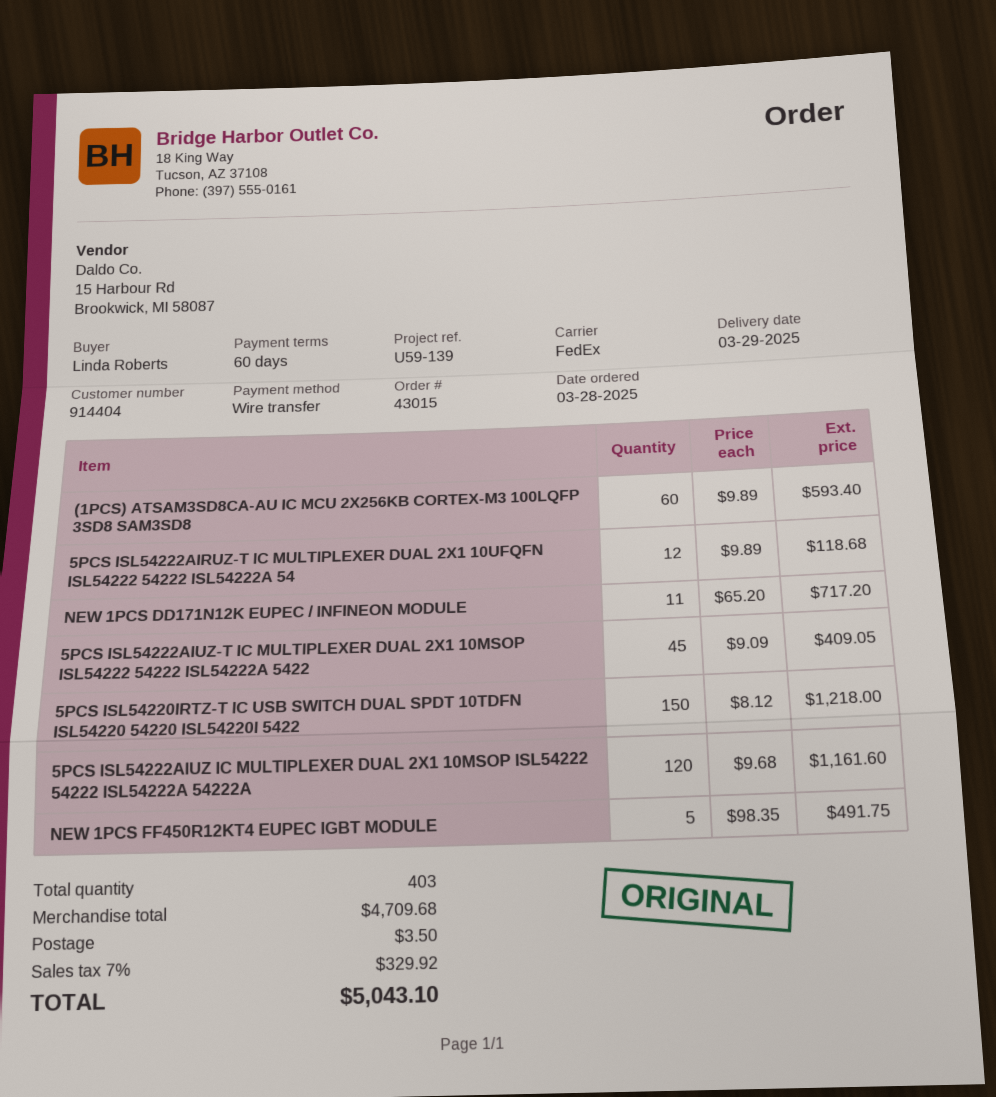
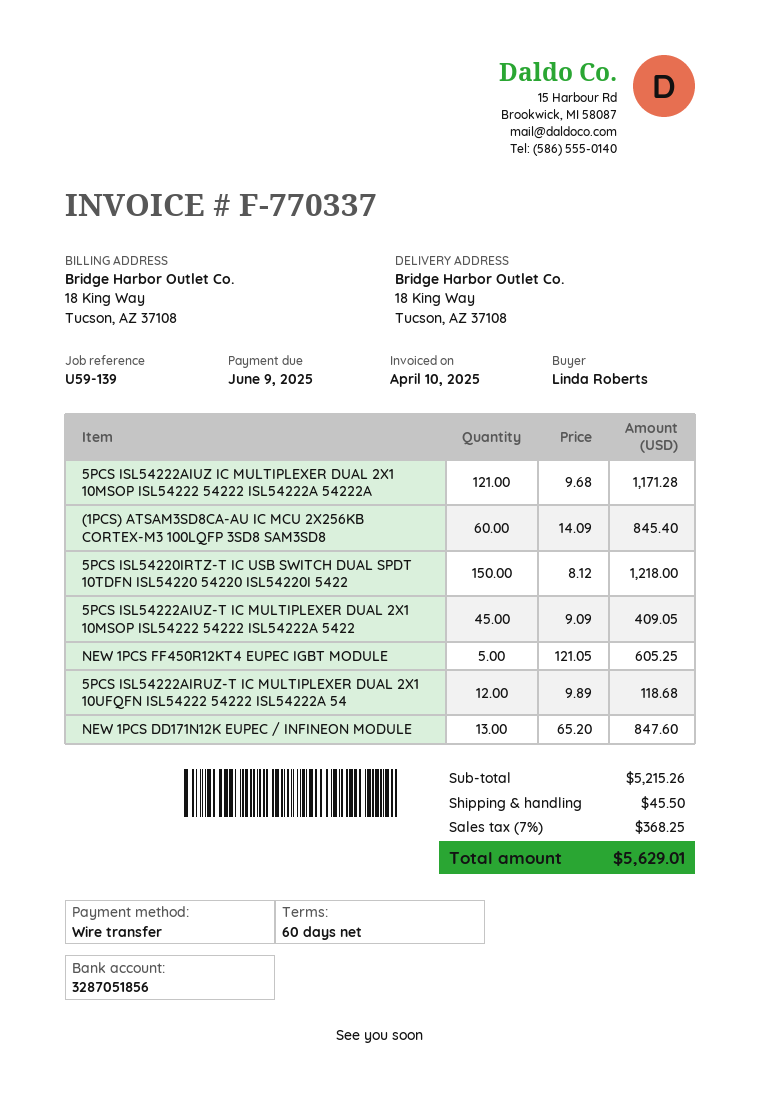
(1PCS) ATSAM3SD8CA-AU IC MCU 2X256KB CORTEX-M3 100LQFP 3SD8 SAM3SD8: 60 x 9.89 = 593.40 -> 60 x 14.09 = 845.40
NEW 1PCS DD171N12K EUPEC / INFINEON MODULE: 11 x 65.20 = 717.20 -> 13 x 65.20 = 847.60
5PCS ISL54222AIUZ IC MULTIPLEXER DUAL 2X1 10MSOP ISL54222 54222 ISL54222A 54222A: 120 x 9.68 = 1161.60 -> 121 x 9.68 = 1171.28
NEW 1PCS FF450R12KT4 EUPEC IGBT MODULE: 5 x 98.35 = 491.75 -> 5 x 121.05 = 605.25
subtotal: 4709.68 -> 5215.26
shipping: 3.50 -> 45.50
tax: 7% = 329.92 -> 7% = 368.25
total: 5043.10 -> 5629.01

